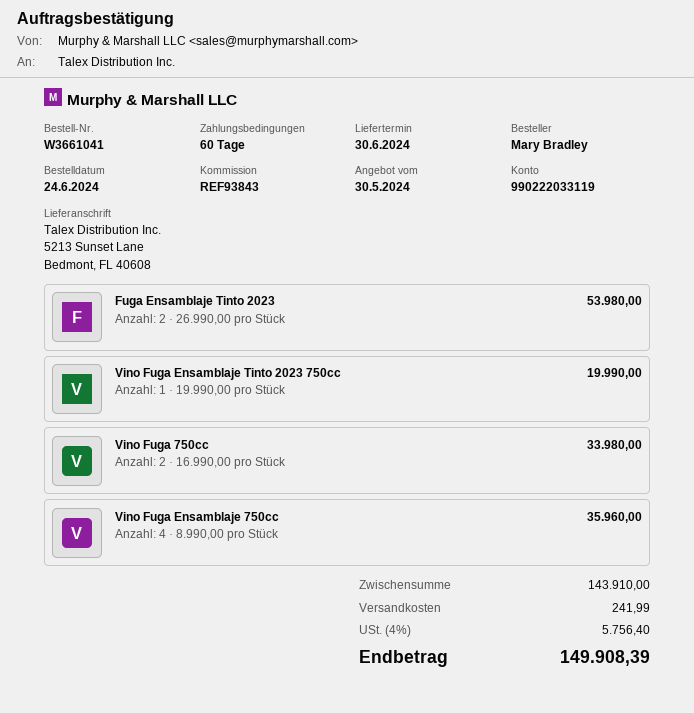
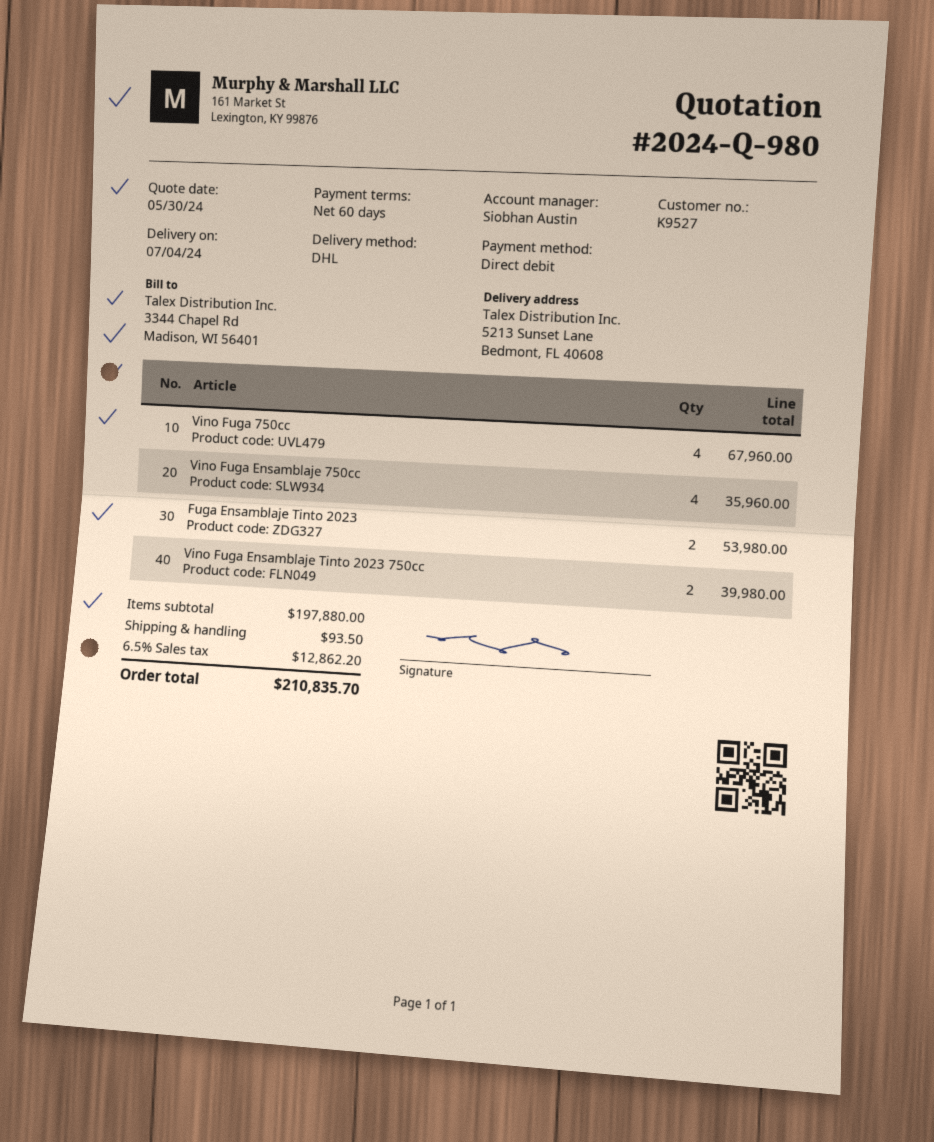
delivery date: 2024-06-30 -> 2024-07-04
Vino Fuga Ensamblaje Tinto 2023 750cc: 1 for 19990.00 -> 2 for 39980.00
Vino Fuga 750cc: 2 for 33980.00 -> 4 for 67960.00
subtotal: 143910.00 -> 197880.00
shipping: 241.99 -> 93.50
tax: 4% = 5756.40 -> 6.5% = 12862.20
total: 149908.39 -> 210835.70

